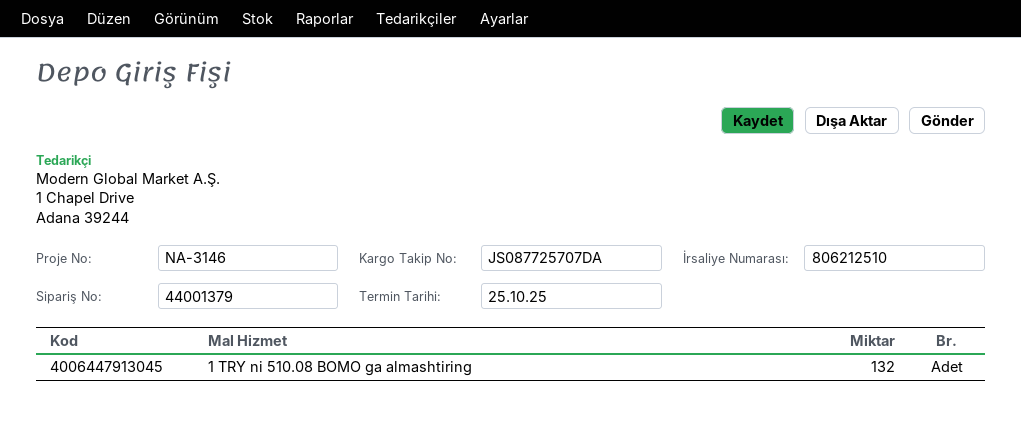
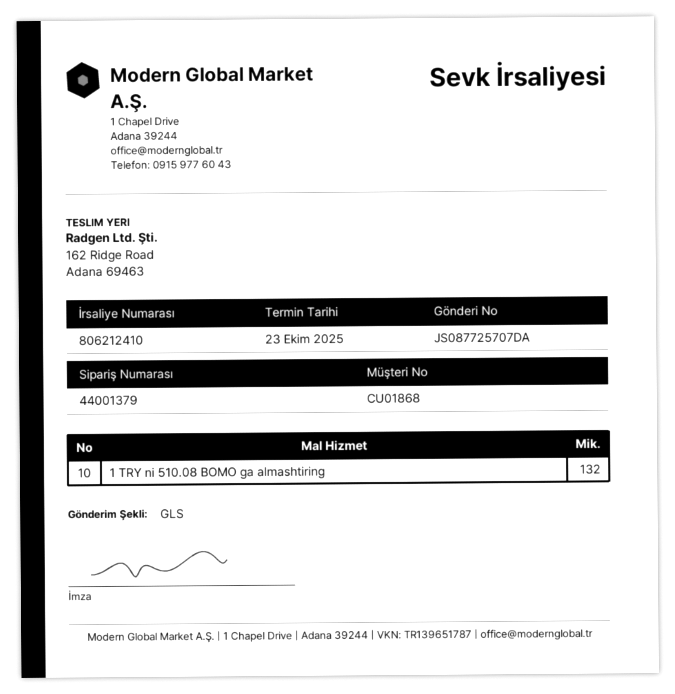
delivery note number: 806212510 -> 806212410
delivery date: 2025-10-25 -> 2025-10-23

